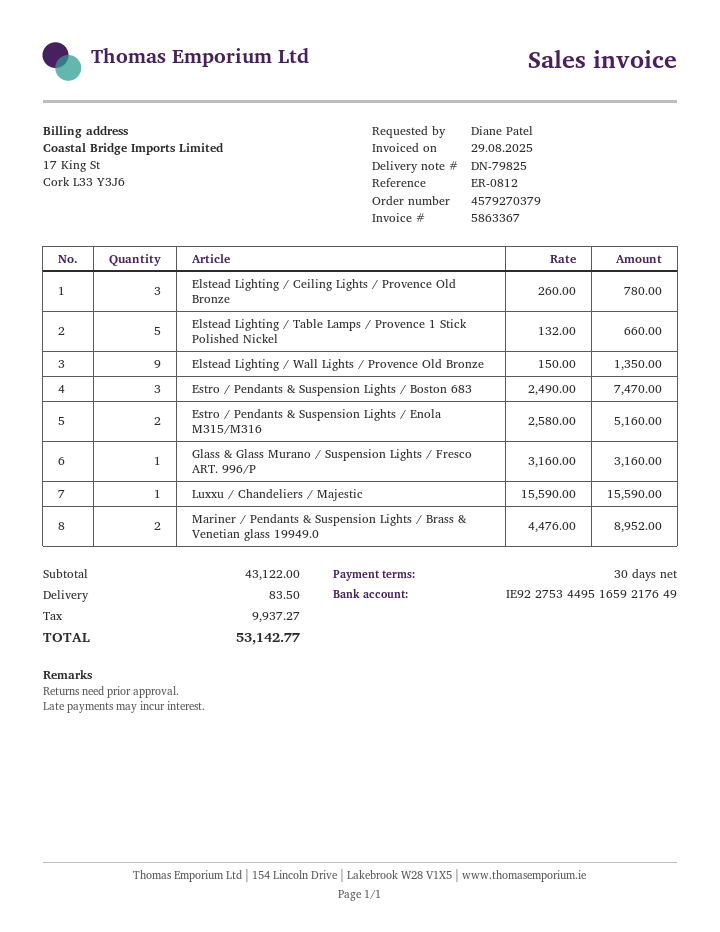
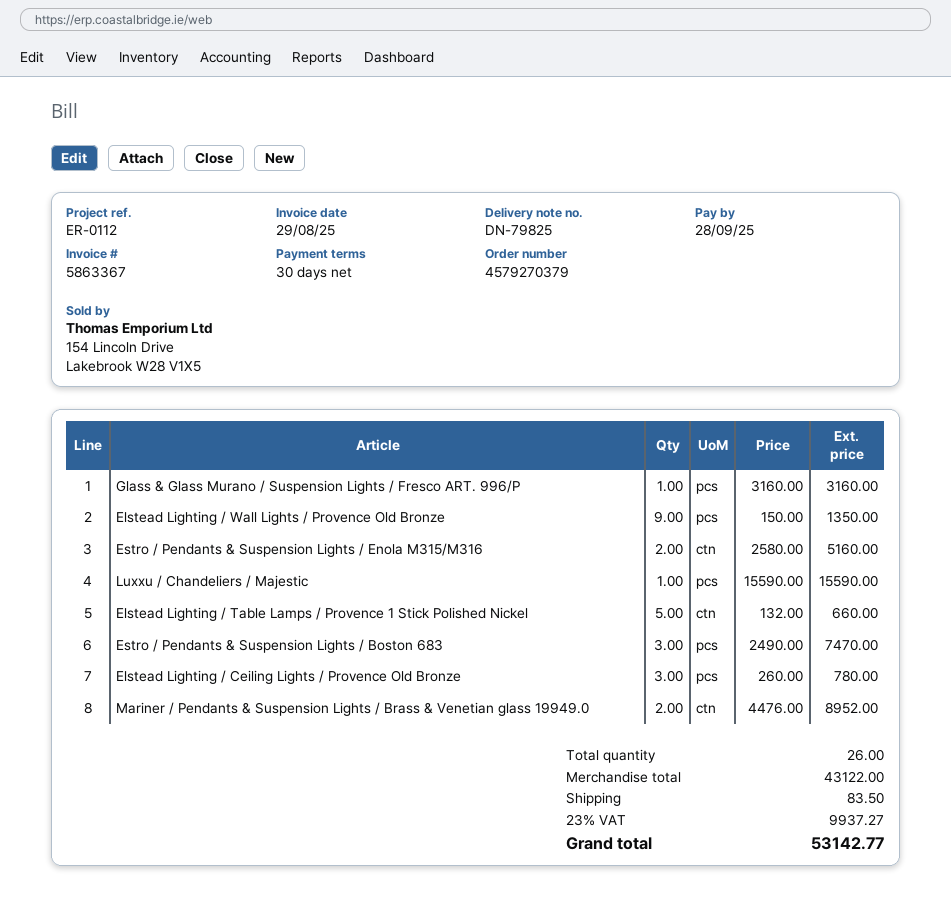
reference: ER-0812 -> ER-0112

